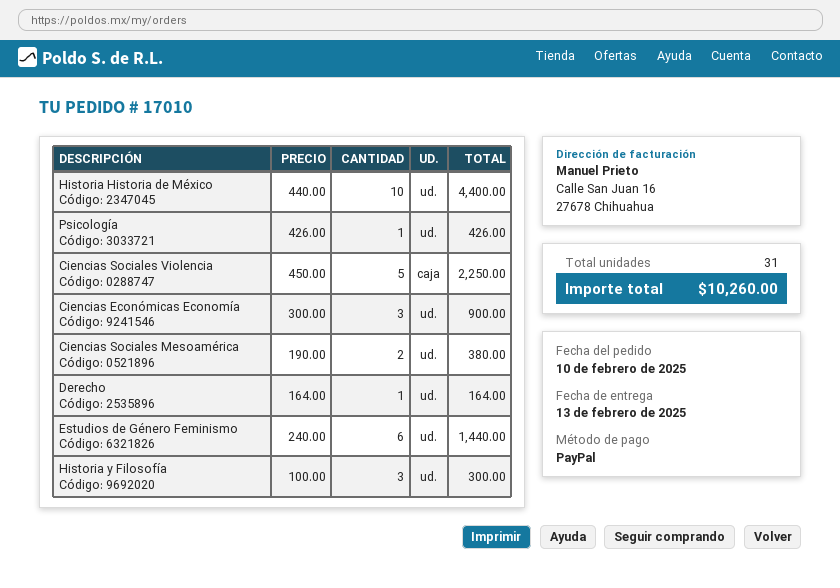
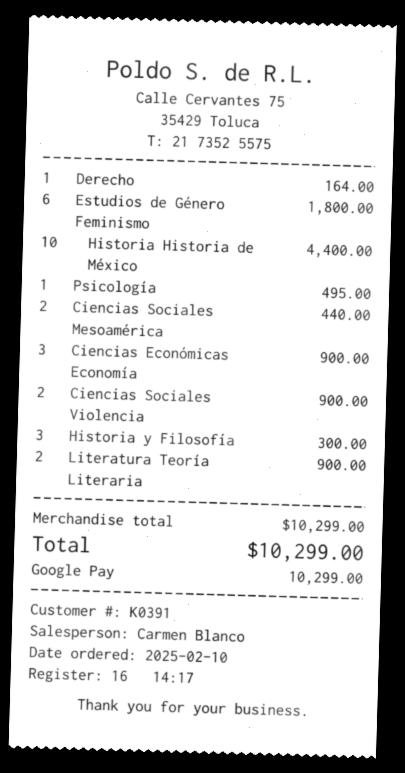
payment method: PayPal -> Google Pay
Psicología: 1 for 426.00 -> 1 for 495.00
Ciencias Sociales Violencia: 5 for 2250.00 -> 2 for 900.00
Ciencias Sociales Mesoamérica: 2 for 380.00 -> 2 for 440.00
Estudios de Género Feminismo: 6 for 1440.00 -> 6 for 1800.00
Literatura Teoría Literaria: none -> 2 for 900.00
total: 10260.00 -> 10299.00

